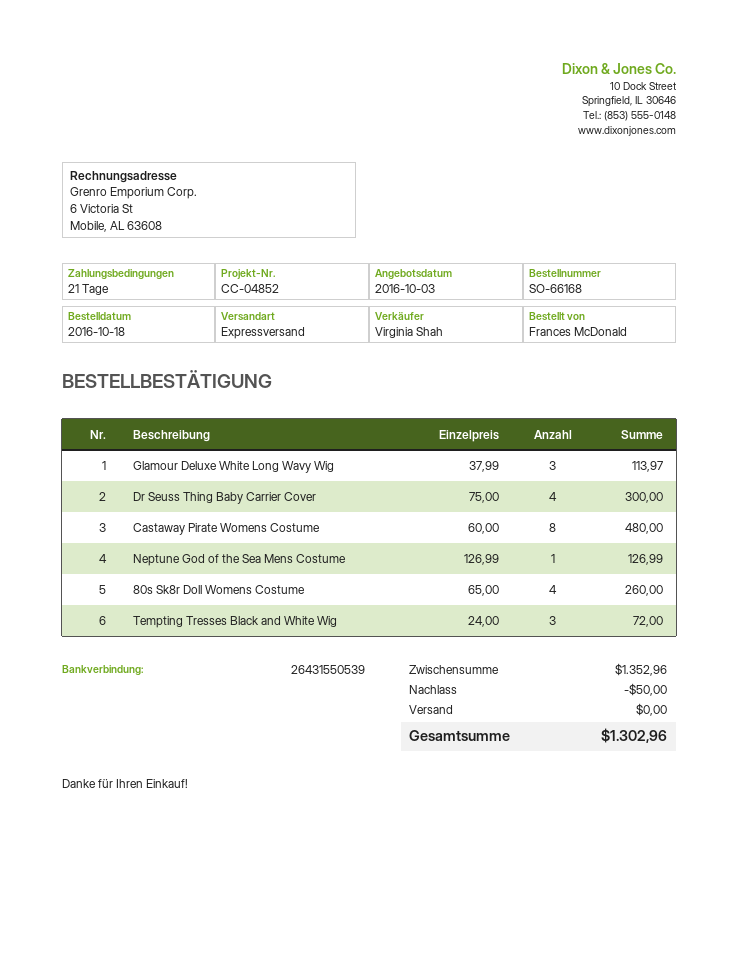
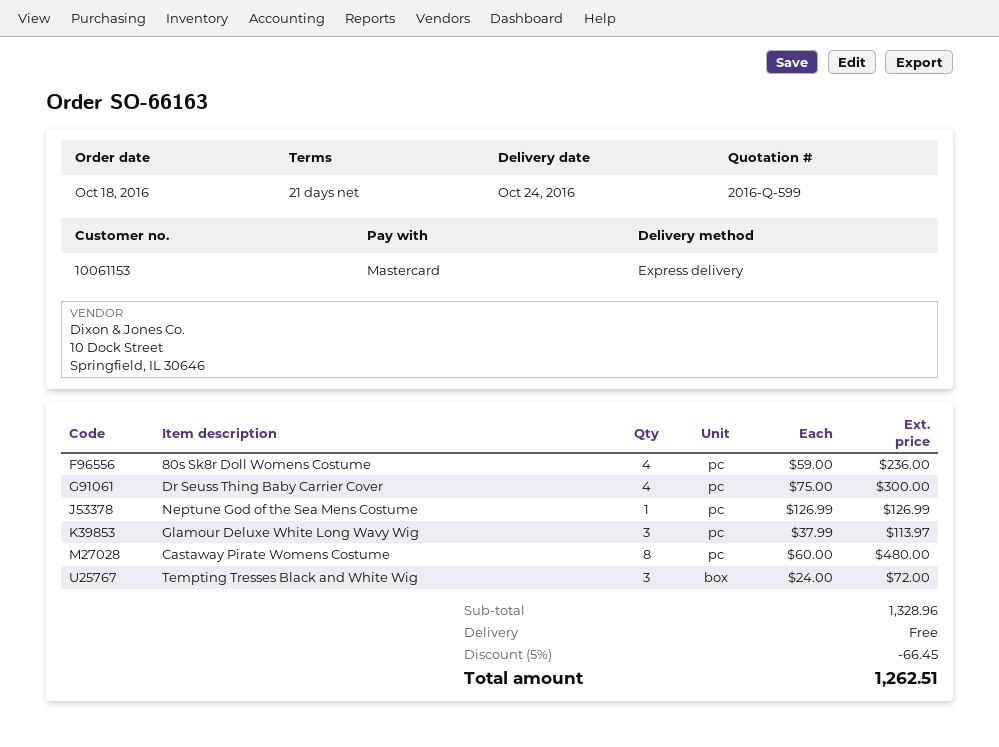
order number: SO-66168 -> SO-66163
80s Sk8r Doll Womens Costume: 4 x 65.00 = 260.00 -> 4 x 59.00 = 236.00
subtotal: 1352.96 -> 1328.96
discount: 50.00 -> 66.45
total: 1302.96 -> 1262.51

